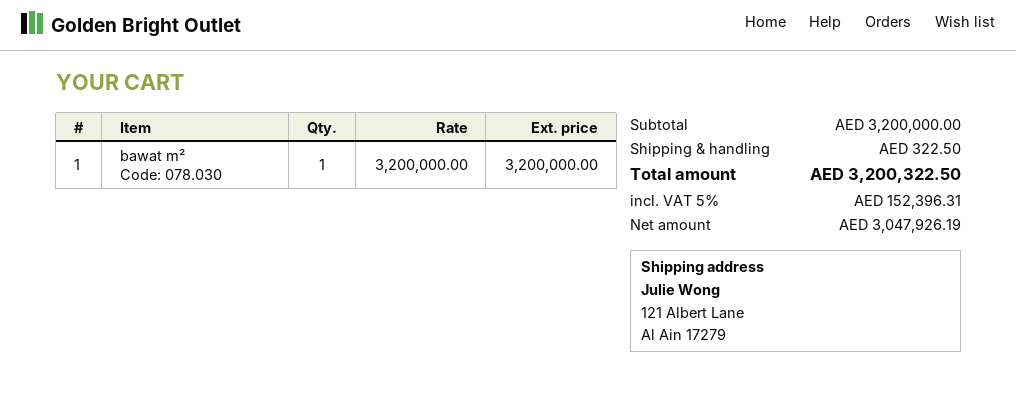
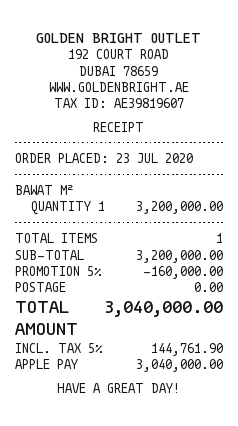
discount: none -> 5% = 160000.00
shipping: 322.50 -> 0.00
tax: 5% = 152396.31 -> 5% = 144761.90
total: 3200322.50 -> 3040000.00

